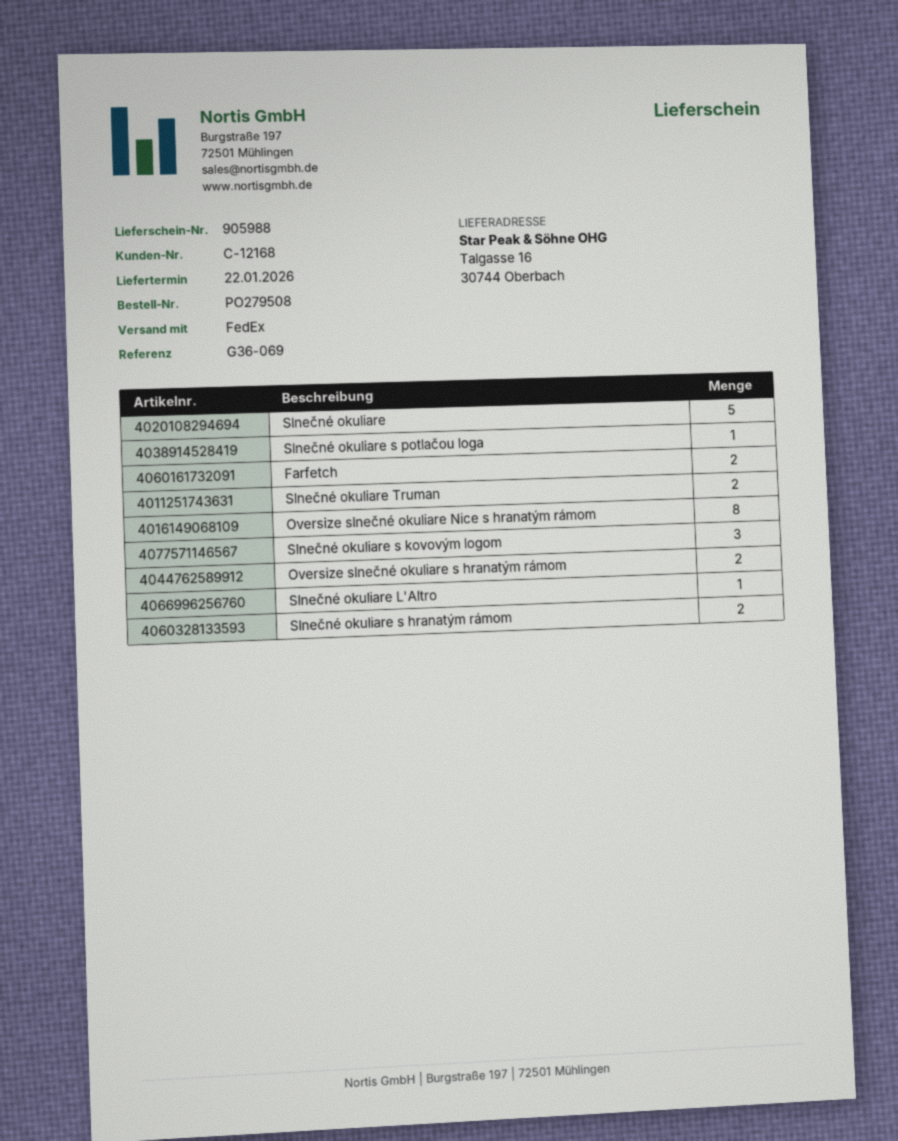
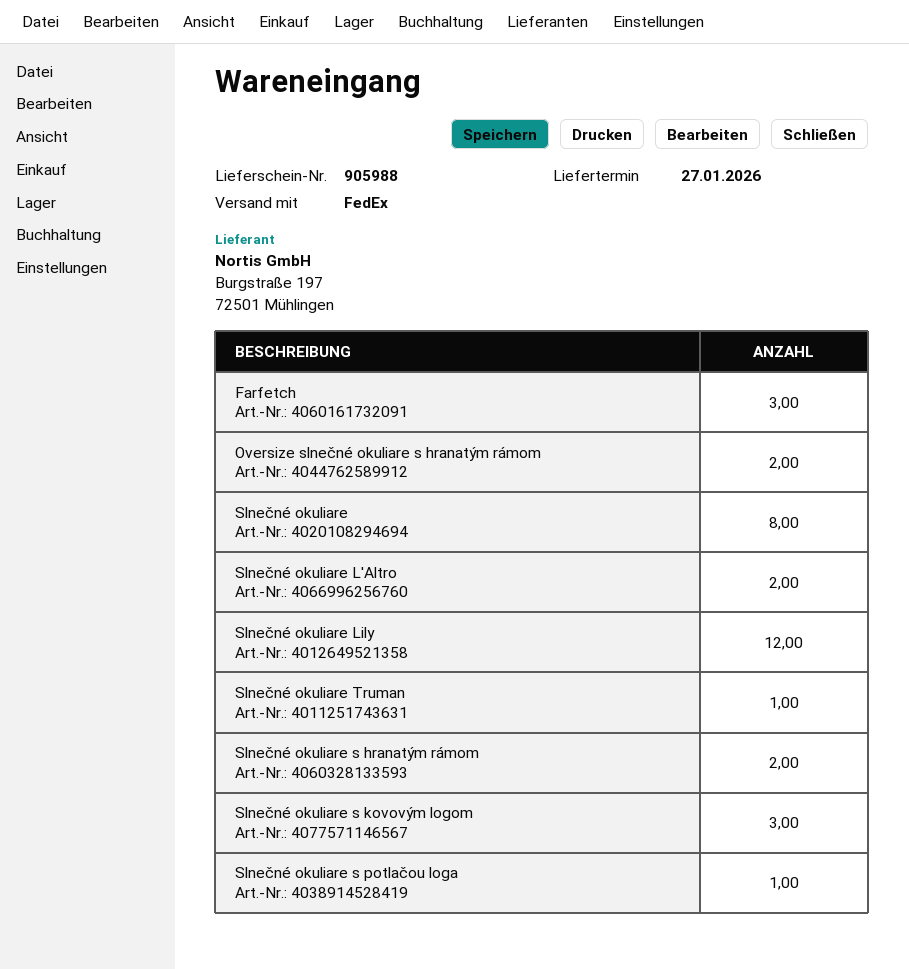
delivery date: 2026-01-22 -> 2026-01-27
Slnečné okuliare: 5 -> 8
Farfetch: 2 -> 3
Slnečné okuliare Truman: 2 -> 1
Oversize slnečné okuliare Nice s hranatým rámom: 8 -> none
Slnečné okuliare L'Altro: 1 -> 2
Slnečné okuliare Lily: none -> 12

